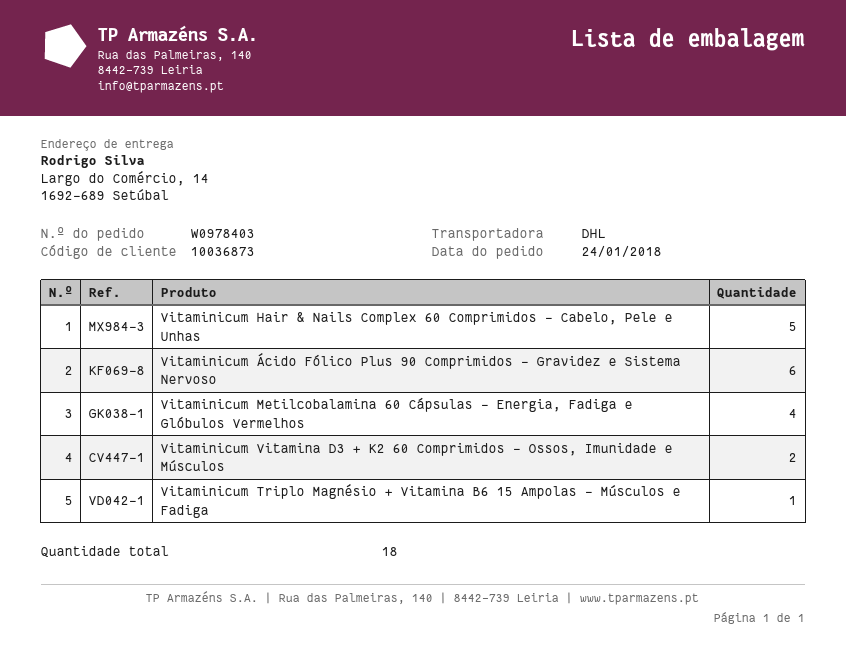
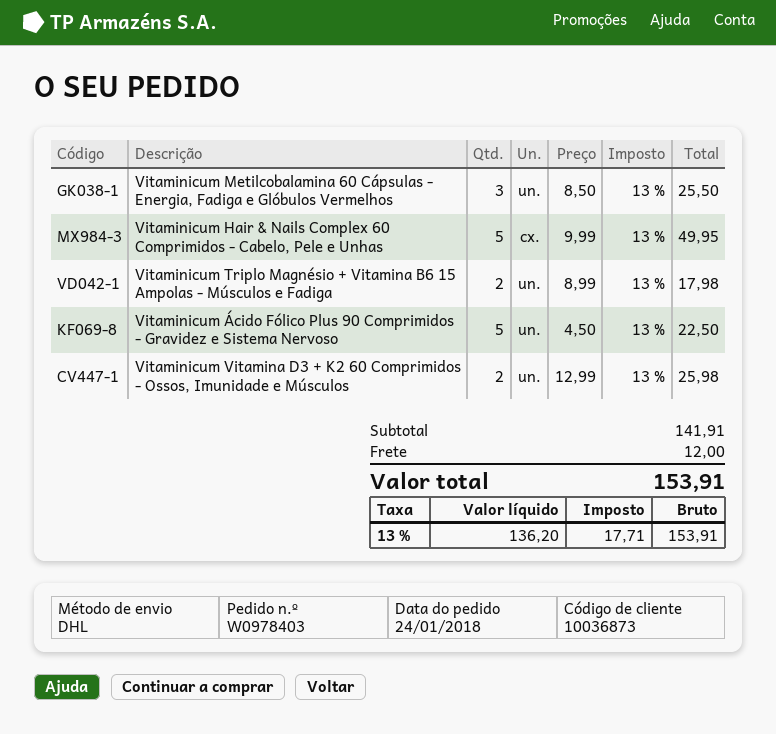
Vitaminicum Ácido Fólico Plus 90 Comprimidos - Gravidez e Sistema Nervoso: 6 -> 5
Vitaminicum Metilcobalamina 60 Cápsulas - Energia, Fadiga e Glóbulos Vermelhos: 4 -> 3
Vitaminicum Triplo Magnésio + Vitamina B6 15 Ampolas - Músculos e Fadiga: 1 -> 2

